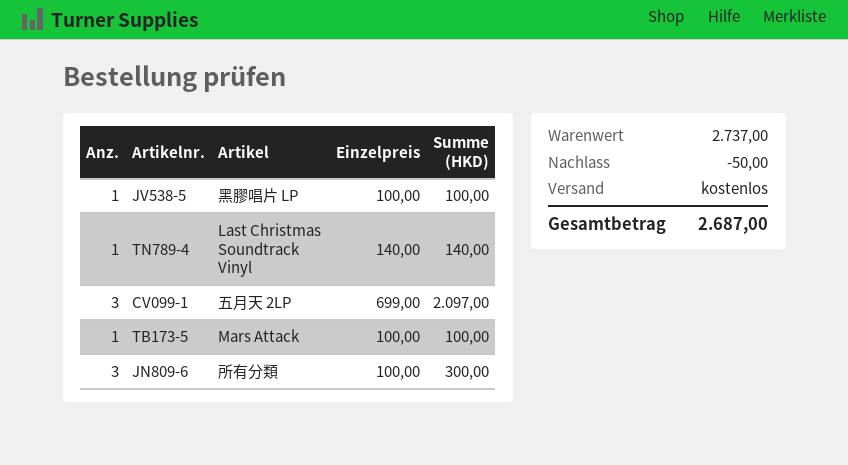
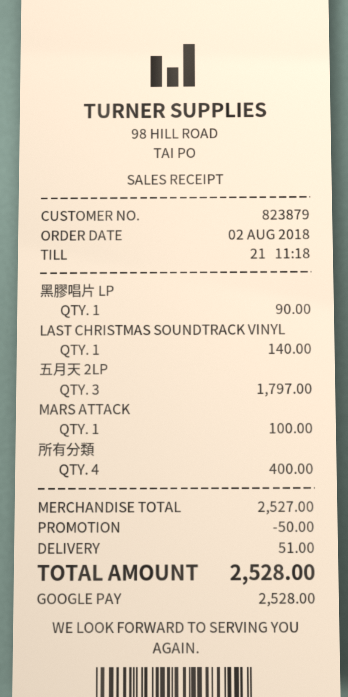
黑膠唱片 LP: 1 for 100.00 -> 1 for 90.00
五月天 2LP: 3 for 2097.00 -> 3 for 1797.00
所有分類: 3 for 300.00 -> 4 for 400.00
subtotal: 2737.00 -> 2527.00
shipping: 0.00 -> 51.00
total: 2687.00 -> 2528.00

